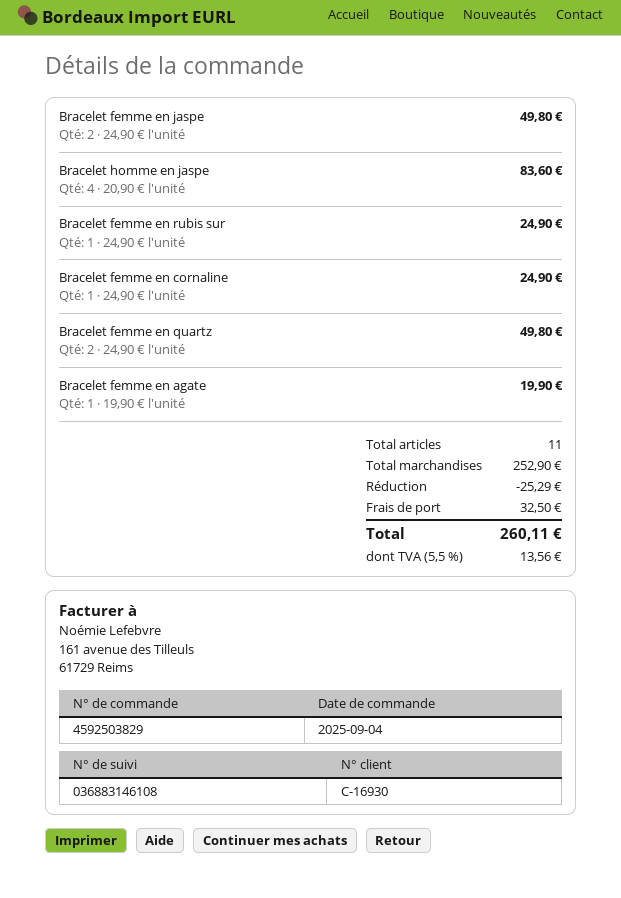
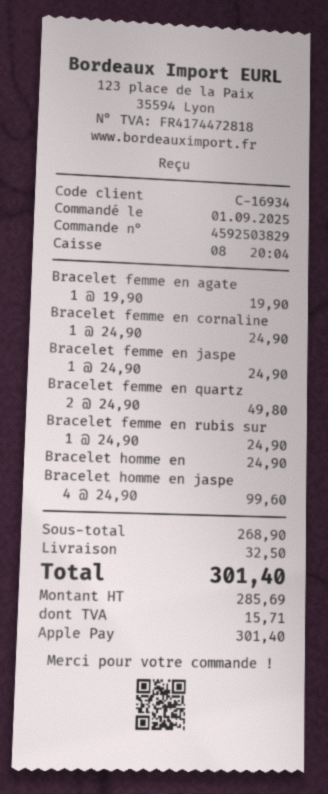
order date: 2025-09-04 -> 2025-09-01
customer number: C-16930 -> C-16934
Bracelet femme en jaspe: 2 x 24.90 = 49.80 -> 1 x 24.90 = 24.90
Bracelet homme en jaspe: 4 x 20.90 = 83.60 -> 4 x 24.90 = 99.60
Bracelet homme en: none -> 1 x 24.90 = 24.90
subtotal: 252.90 -> 268.90
discount: 25.29 -> none
tax: 13.56 -> 15.71
total: 260.11 -> 301.40

